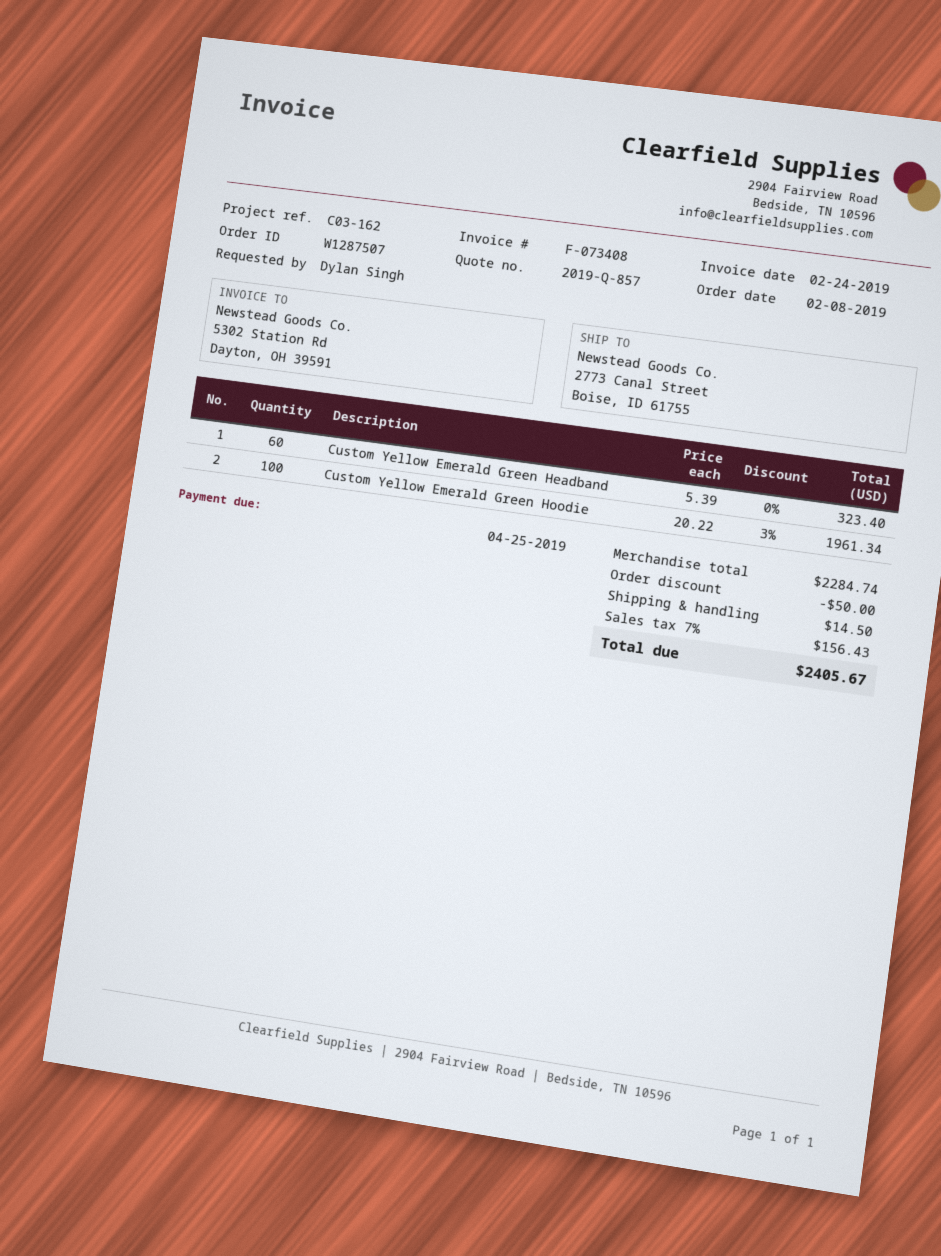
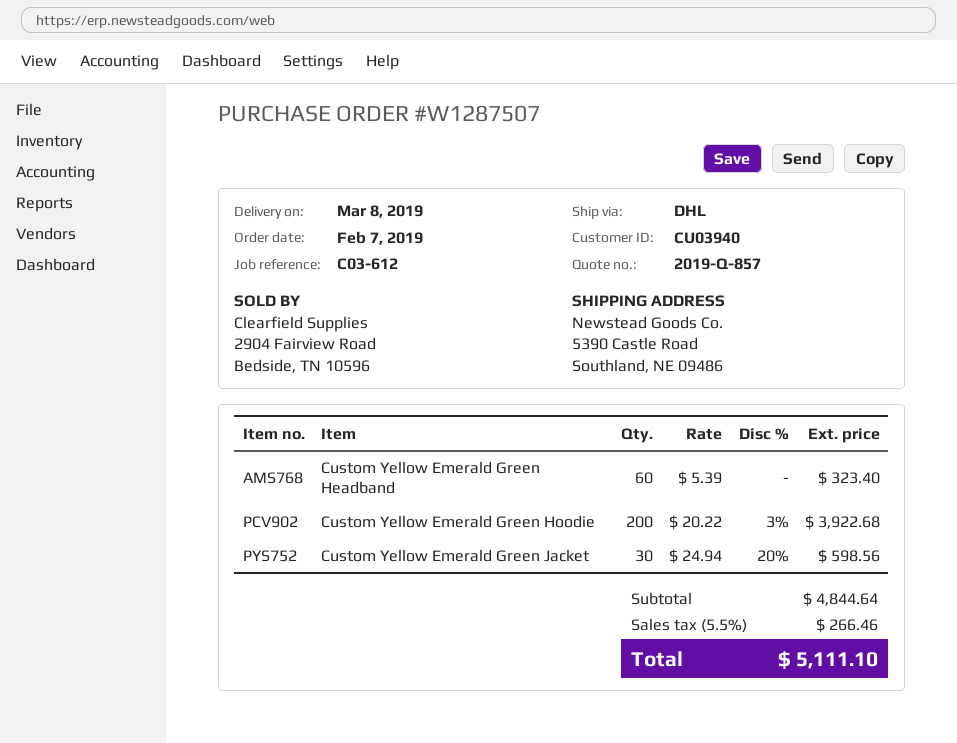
order date: 2019-02-08 -> 2019-02-07
reference: C03-162 -> C03-612
ship to: 2773 Canal Street, Boise, ID 61755 -> 5390 Castle Road, Southland, NE 09486
Custom Yellow Emerald Green Hoodie: 100 x 20.22 - 3% = 1961.34 -> 200 x 20.22 - 3% = 3922.68
Custom Yellow Emerald Green Jacket: none -> 30 x 24.94 - 20% = 598.56
subtotal: 2284.74 -> 4844.64
discount: 50.00 -> none
shipping: 14.50 -> none
tax: 7% = 156.43 -> 5.5% = 266.46
total: 2405.67 -> 5111.10

